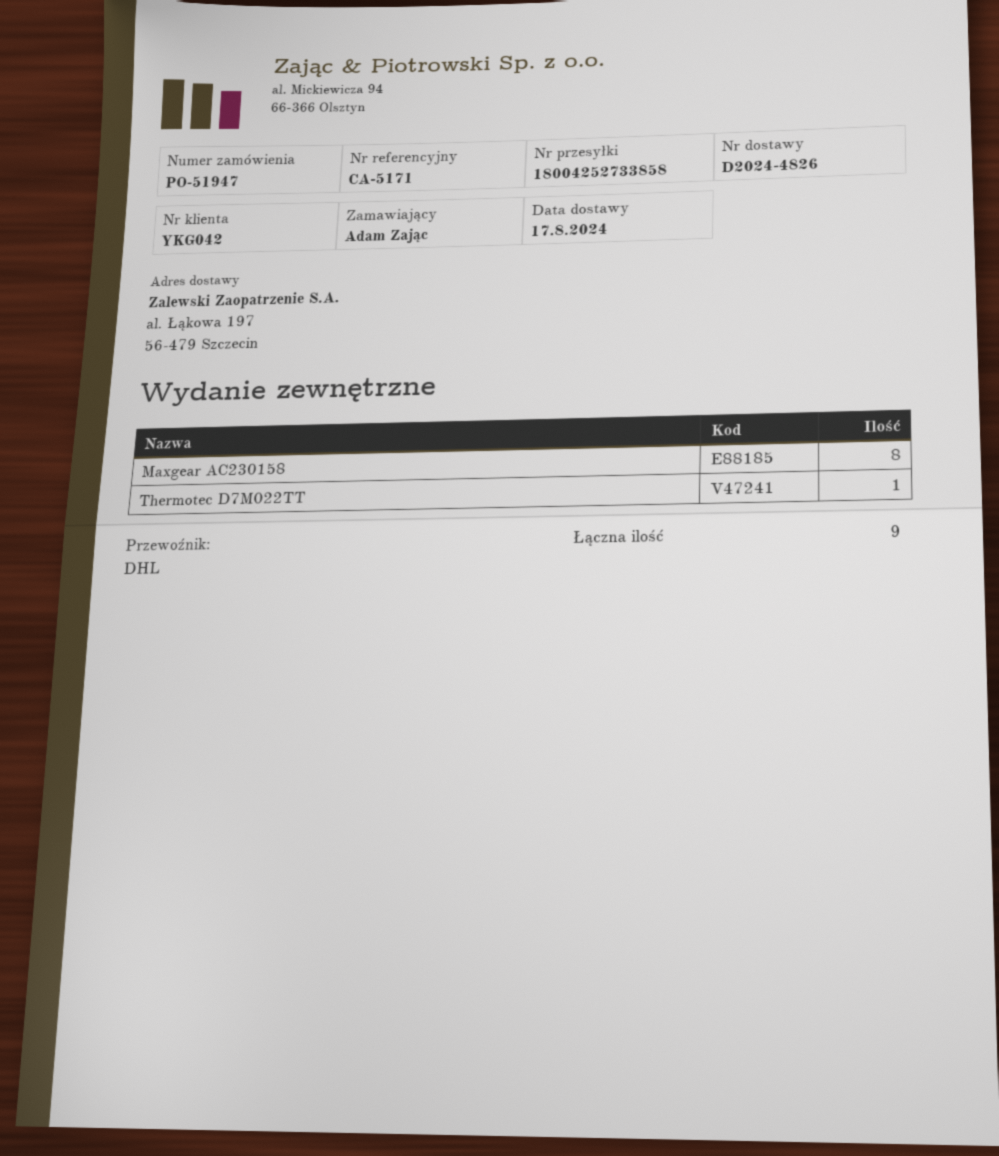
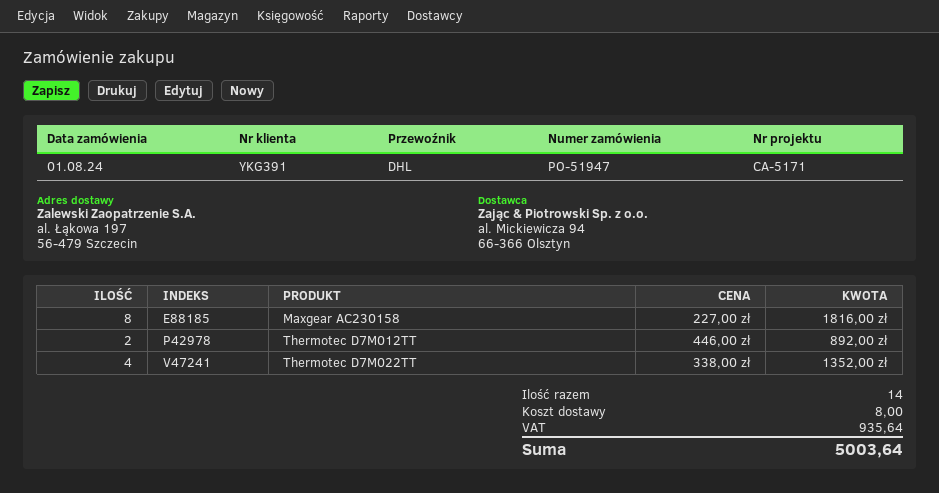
customer number: YKG042 -> YKG391
Thermotec D7M022TT: 1 -> 4
Thermotec D7M012TT: none -> 2
total quantity: 9 -> 14

